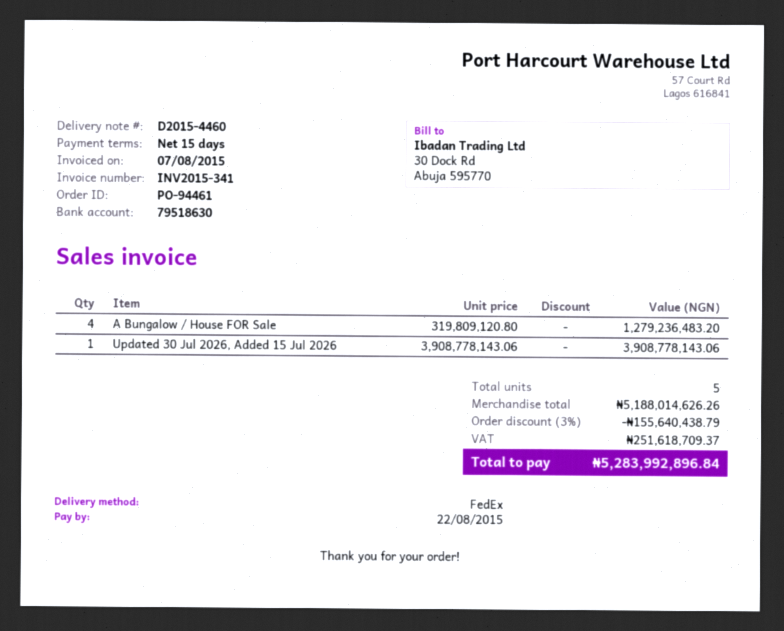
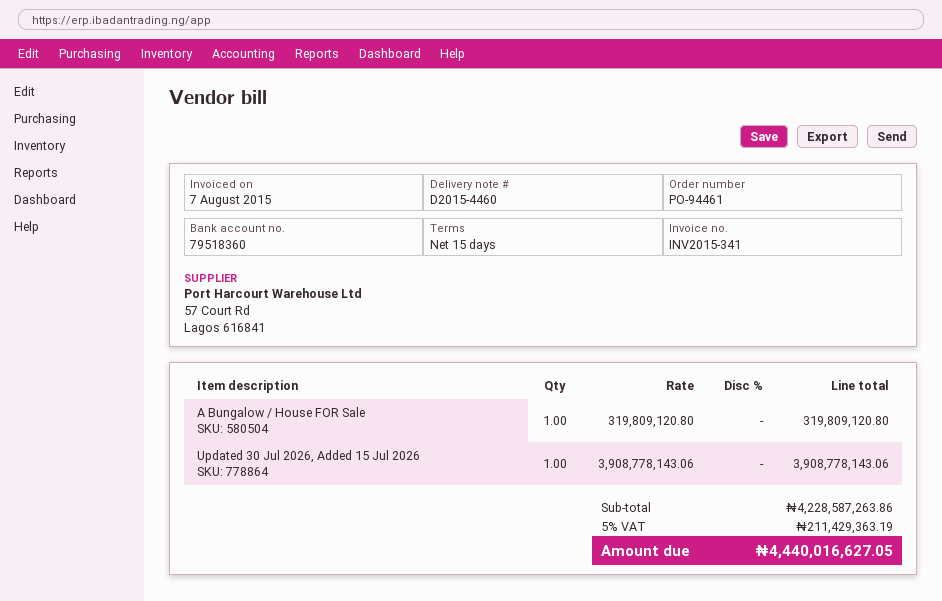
bank account: 79518630 -> 79518360
A Bungalow / House FOR Sale: 4 x 319809120.80 = 1279236483.20 -> 1 x 319809120.80 = 319809120.80
subtotal: 5188014626.26 -> 4228587263.86
discount: 3% = 155640438.79 -> none
tax: 251618709.37 -> 211429363.19
total: 5283992896.84 -> 4440016627.05

